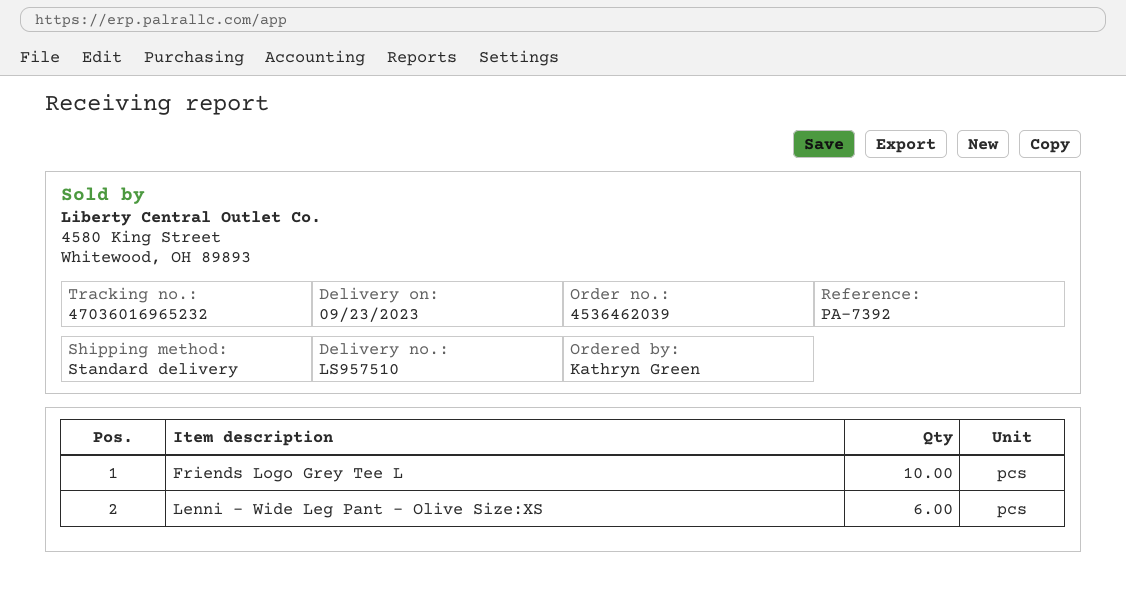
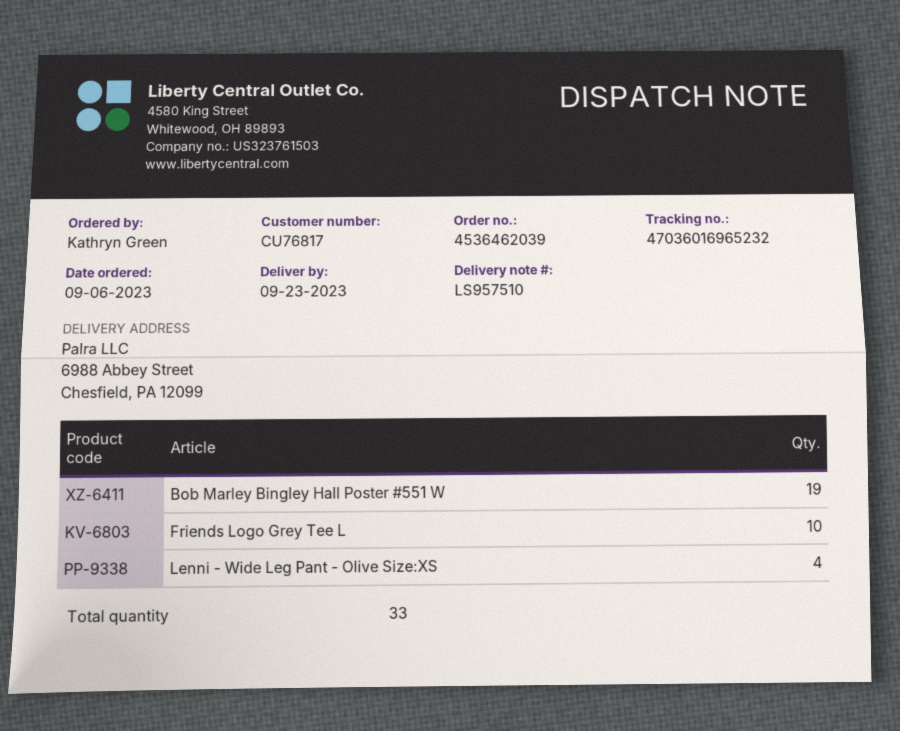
Lenni - Wide Leg Pant - Olive Size:XS: 6 -> 4
Bob Marley Bingley Hall Poster #551 W: none -> 19

